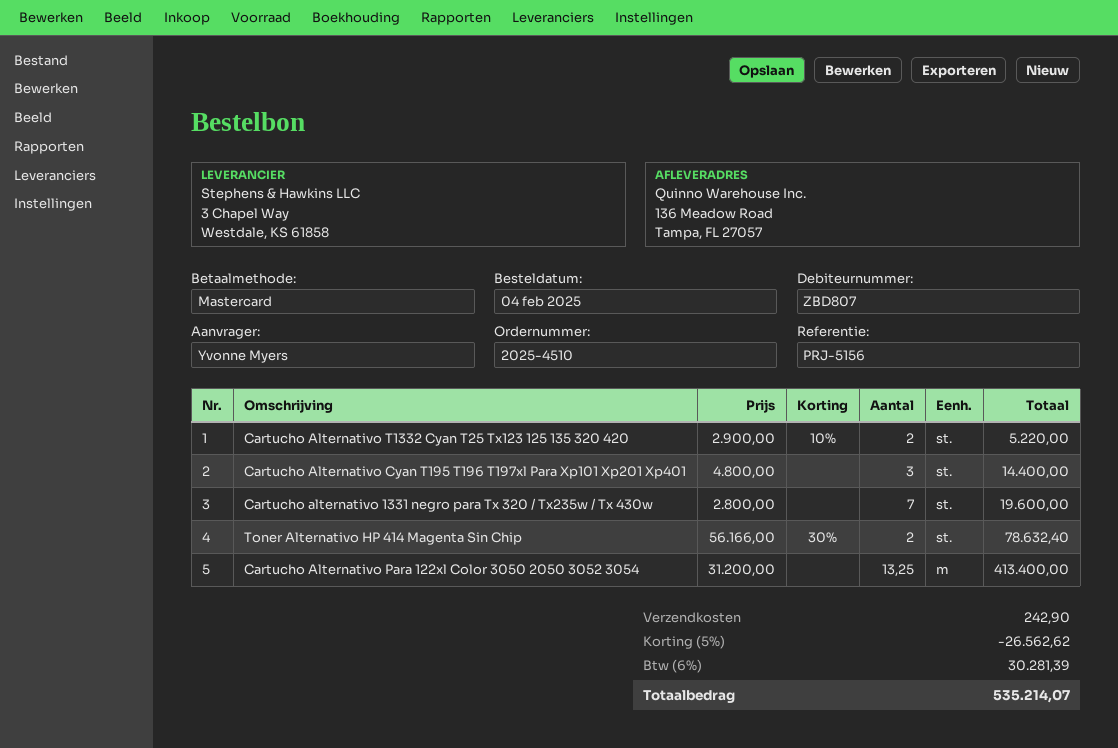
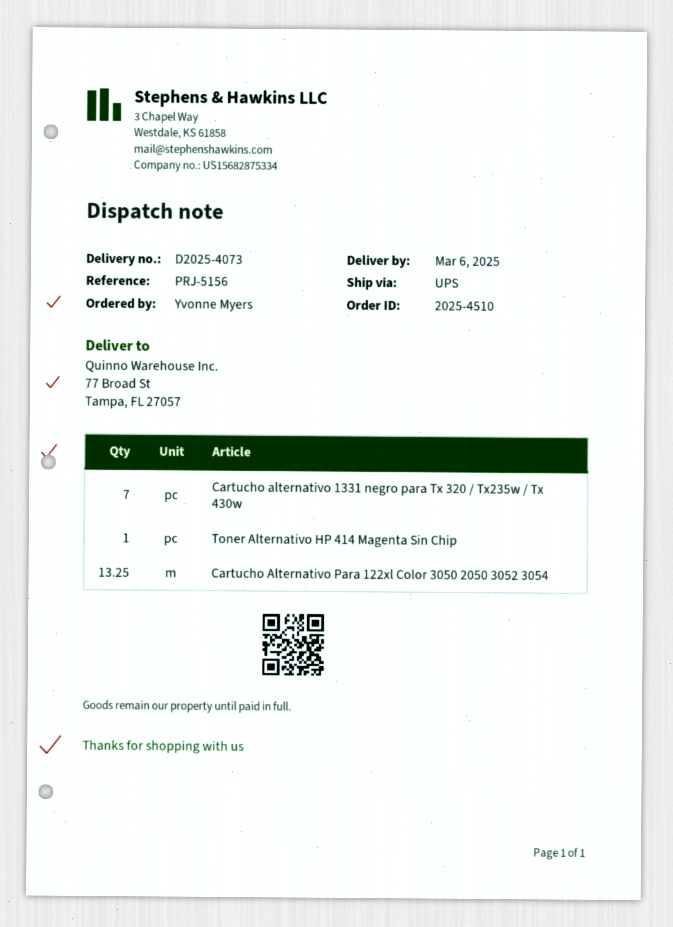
ship to: 136 Meadow Road, Tampa, FL 27057 -> 77 Broad St, Tampa, FL 27057
Cartucho Alternativo T1332 Cyan T25 Tx123 125 135 320 420: 2 -> none
Cartucho Alternativo Cyan T195 T196 T197xl Para Xp101 Xp201 Xp401: 3 -> none
Toner Alternativo HP 414 Magenta Sin Chip: 2 -> 1

